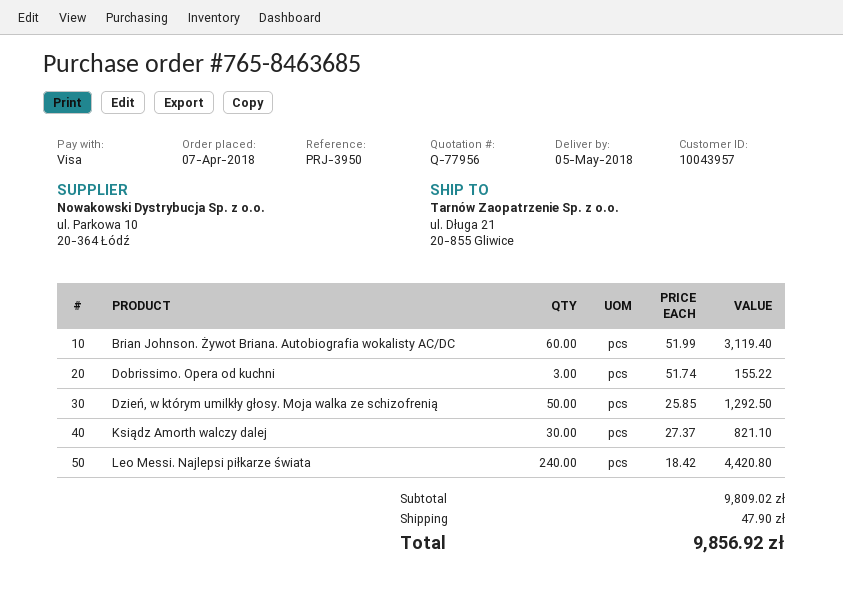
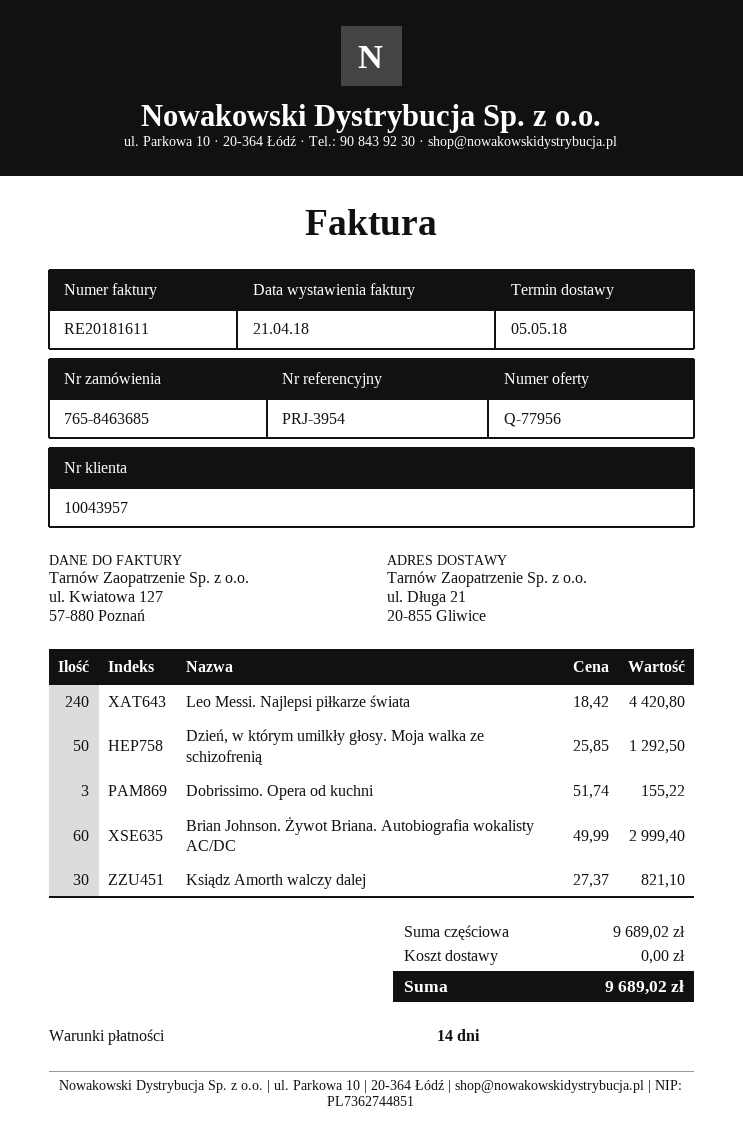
reference: PRJ-3950 -> PRJ-3954
Brian Johnson. Żywot Briana. Autobiografia wokalisty AC/DC: 60 x 51.99 = 3119.40 -> 60 x 49.99 = 2999.40
subtotal: 9809.02 -> 9689.02
shipping: 47.90 -> 0.00
total: 9856.92 -> 9689.02

